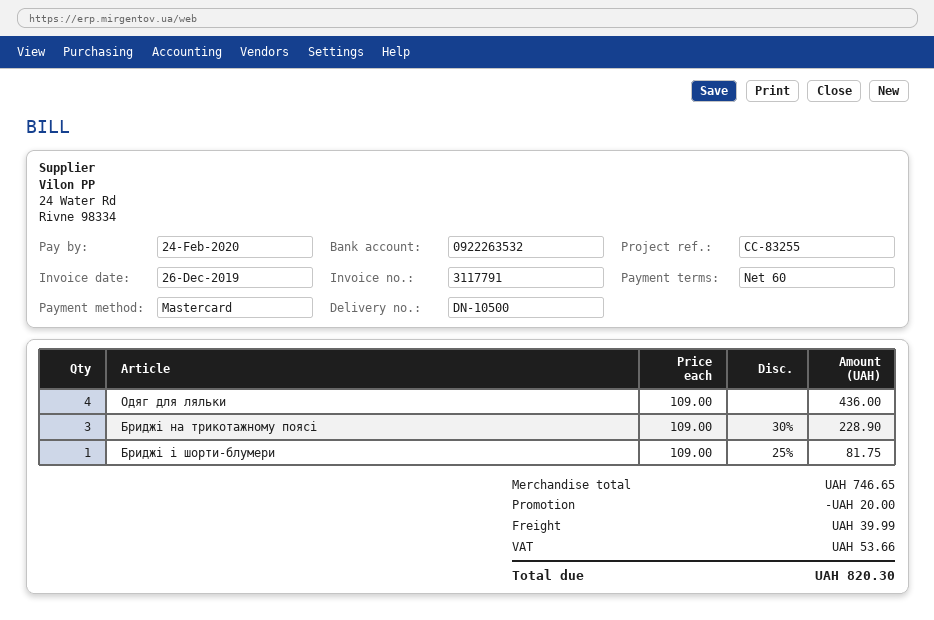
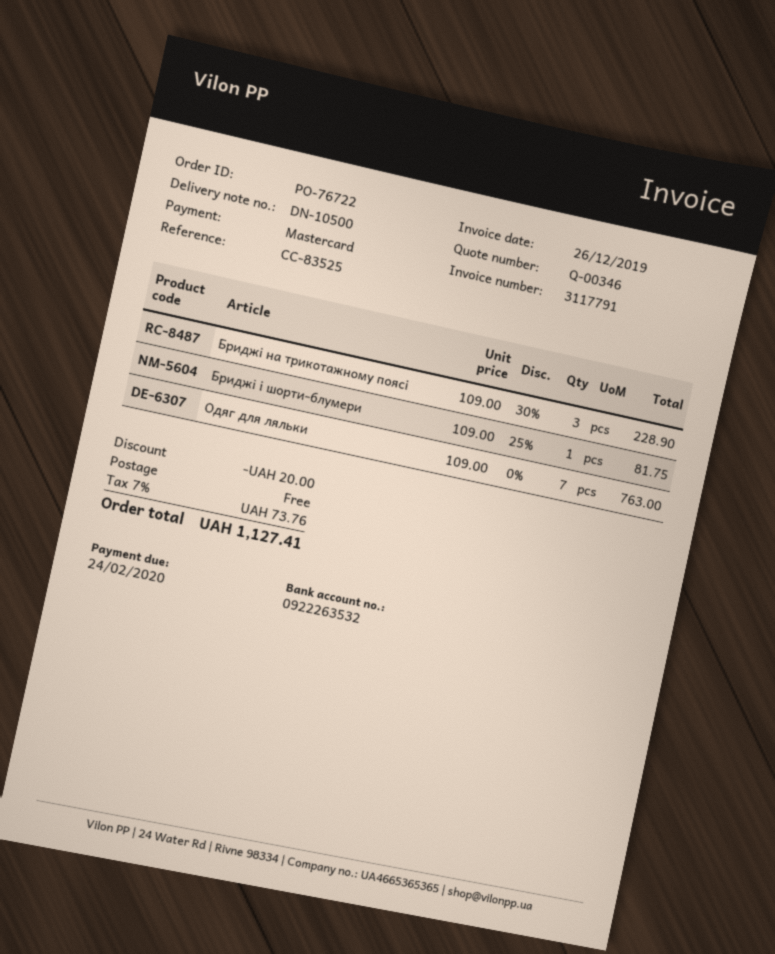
reference: CC-83255 -> CC-83525
Одяг для ляльки: 4 x 109.00 = 436.00 -> 7 x 109.00 = 763.00
shipping: 39.99 -> 0.00
tax: 53.66 -> 73.76
total: 820.30 -> 1127.41

